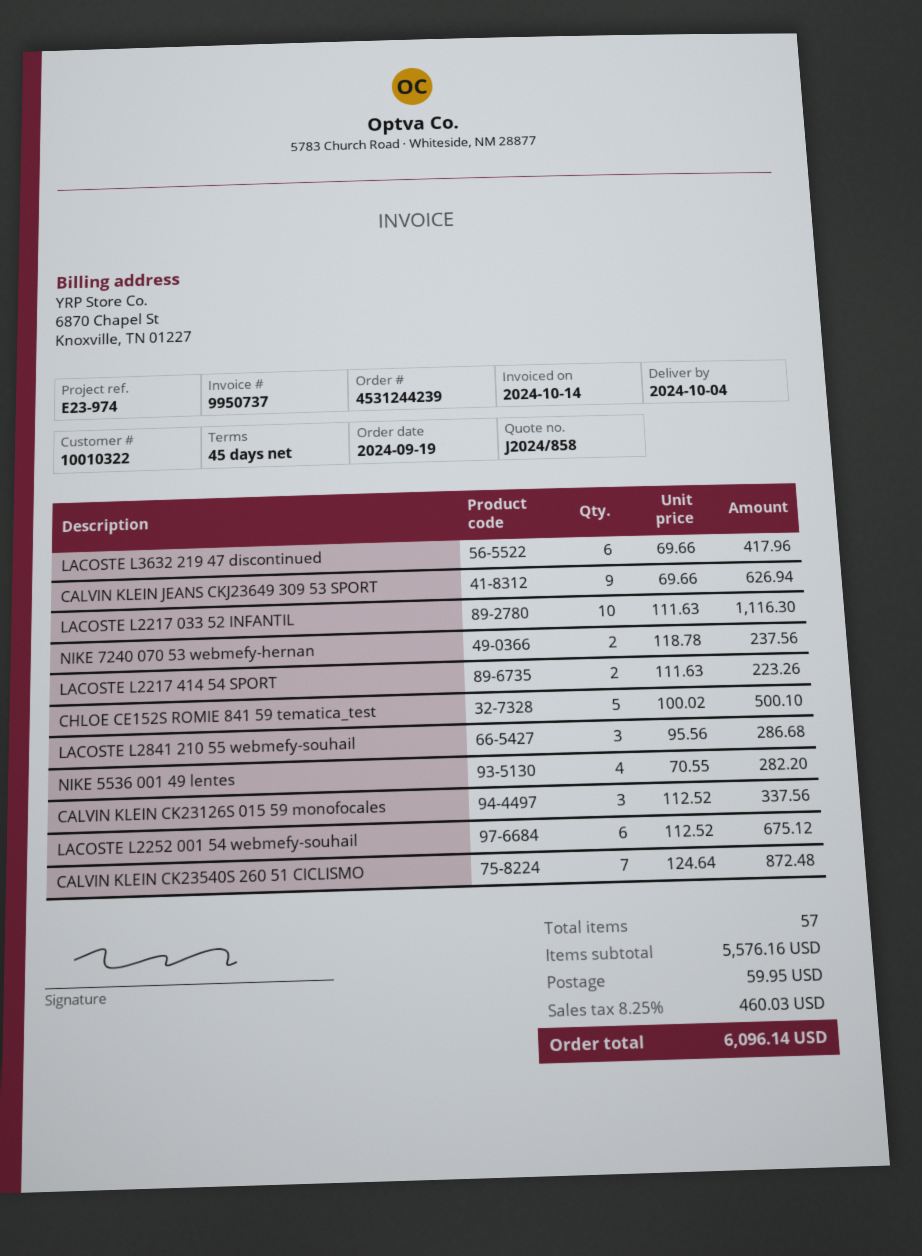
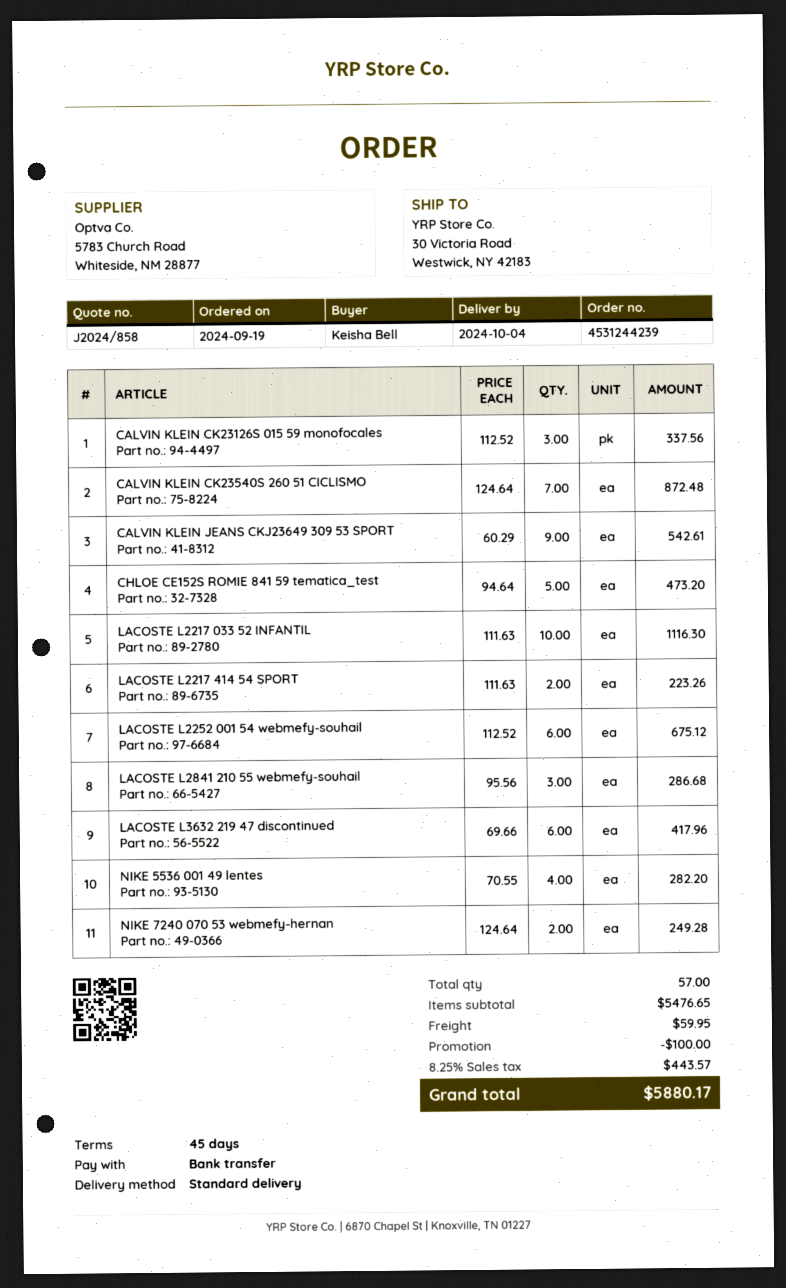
CALVIN KLEIN JEANS CKJ23649 309 53 SPORT: 9 x 69.66 = 626.94 -> 9 x 60.29 = 542.61
NIKE 7240 070 53 webmefy-hernan: 2 x 118.78 = 237.56 -> 2 x 124.64 = 249.28
CHLOE CE152S ROMIE 841 59 tematica_test: 5 x 100.02 = 500.10 -> 5 x 94.64 = 473.20
subtotal: 5576.16 -> 5476.65
discount: none -> 100.00
tax: 8.25% = 460.03 -> 8.25% = 443.57
total: 6096.14 -> 5880.17

